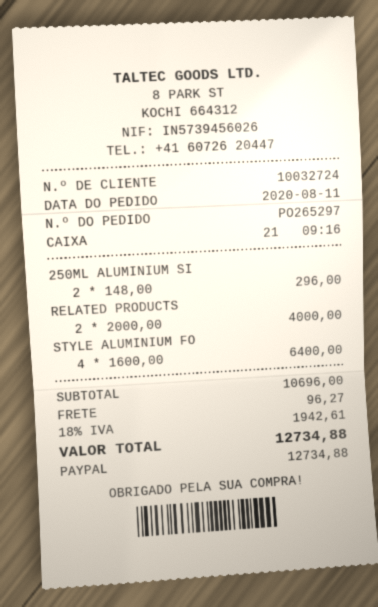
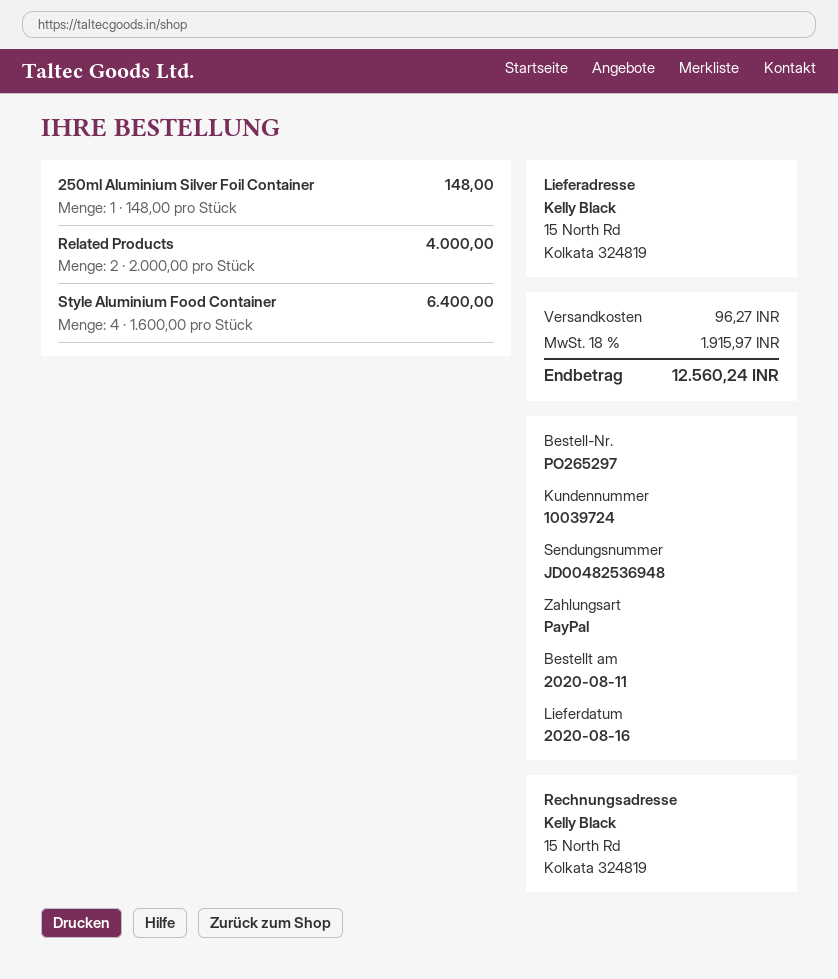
customer number: 10032724 -> 10039724
250ML ALUMINIUM SI: 2 x 148.00 = 296.00 -> 1 x 148.00 = 148.00
tax: 18% = 1942.61 -> 18% = 1915.97
total: 12734.88 -> 12560.24

